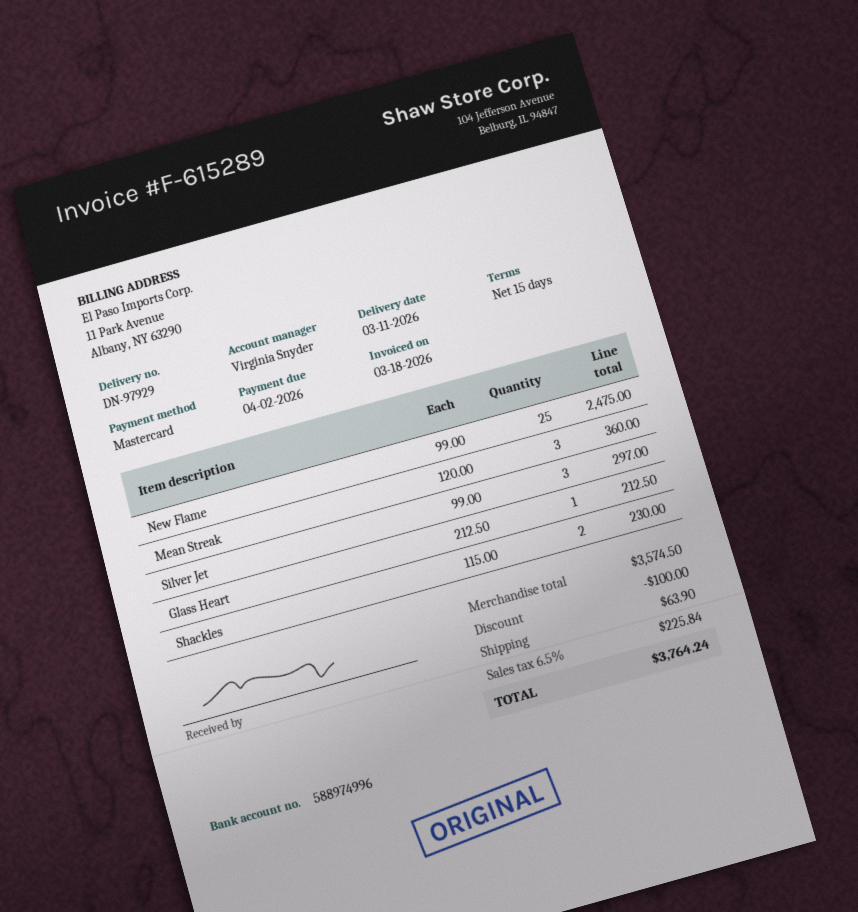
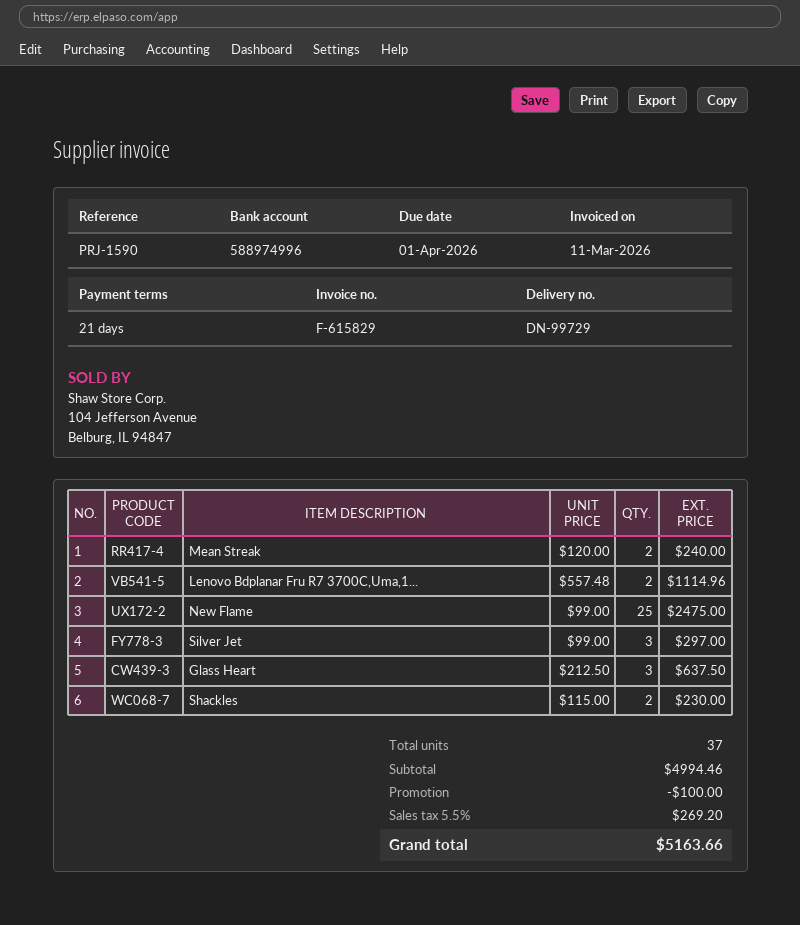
delivery note number: DN-97929 -> DN-99729
invoice number: F-615289 -> F-615829
invoice date: 2026-03-18 -> 2026-03-11
payment terms: 15 days -> 21 days
due date: 2026-04-02 -> 2026-04-01
Mean Streak: 3 x 120.00 = 360.00 -> 2 x 120.00 = 240.00
Glass Heart: 1 x 212.50 = 212.50 -> 3 x 212.50 = 637.50
Lenovo Bdplanar Fru R7 3700C,Uma,1...: none -> 2 x 557.48 = 1114.96
subtotal: 3574.50 -> 4994.46
shipping: 63.90 -> none
tax: 6.5% = 225.84 -> 5.5% = 269.20
total: 3764.24 -> 5163.66

